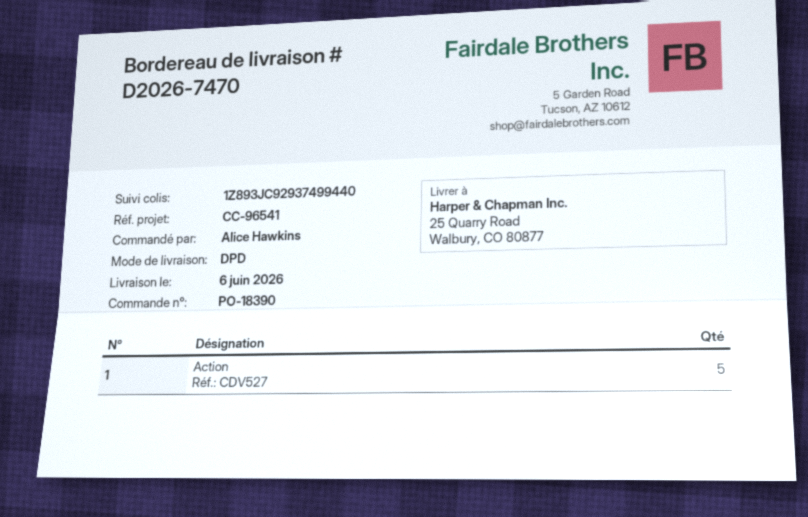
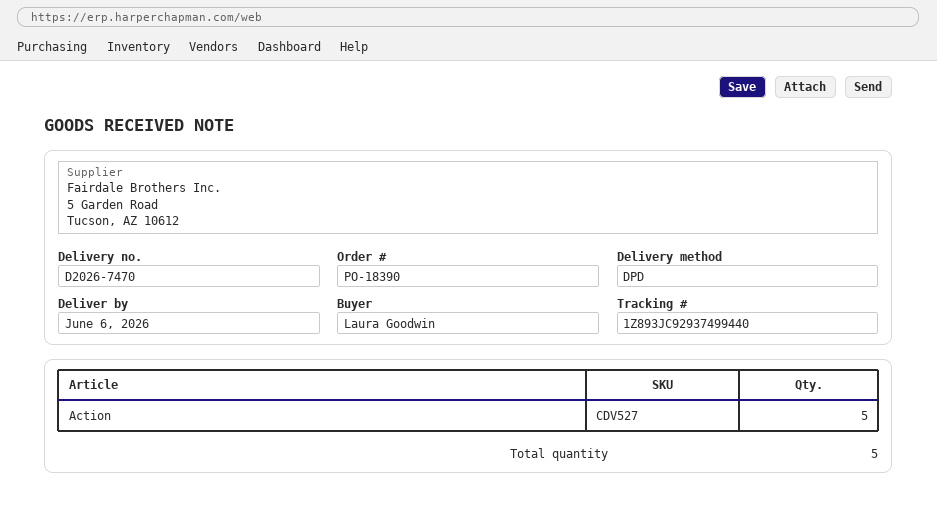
ordered by: Alice Hawkins -> Laura Goodwin

